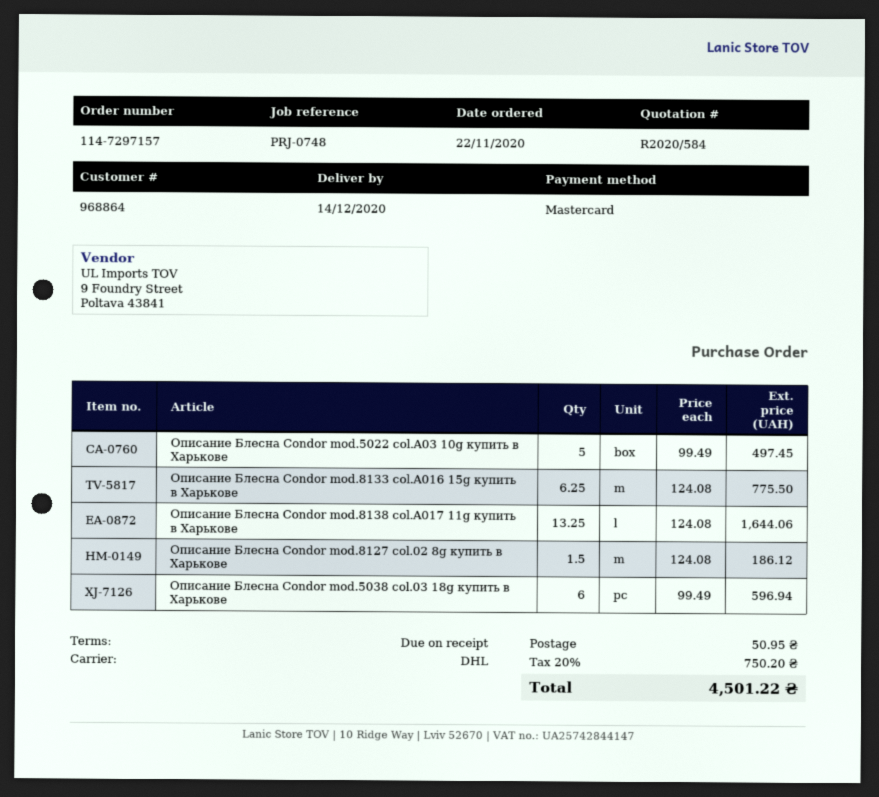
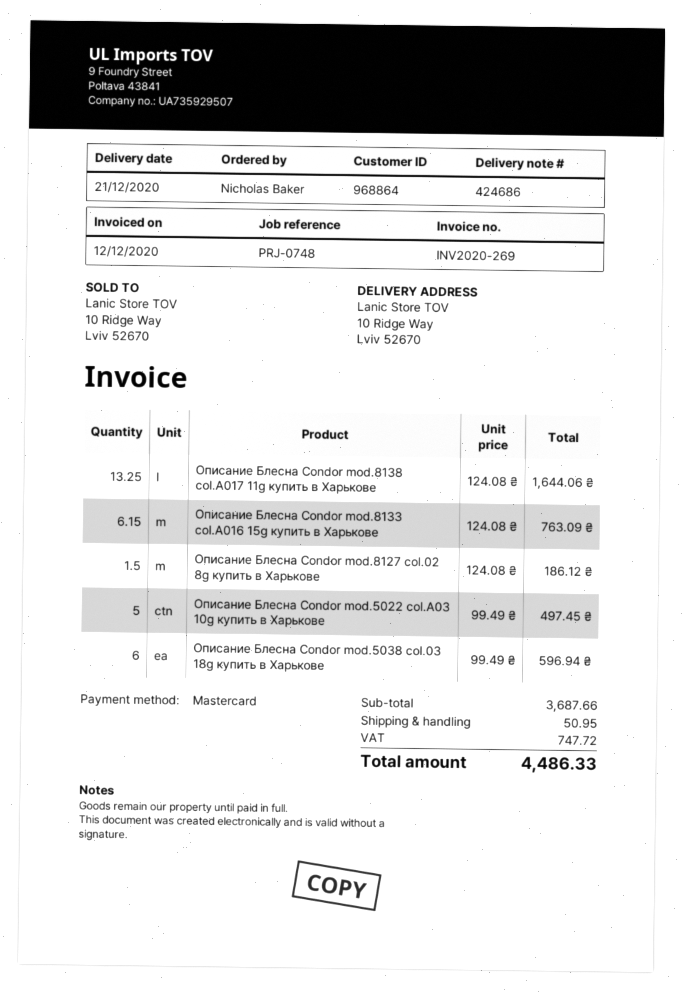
delivery date: 2020-12-14 -> 2020-12-21
Описание Блесна Condor mod.8133 col.A016 15g купить в Харькове: 6.25 x 124.08 = 775.50 -> 6.15 x 124.08 = 763.09
tax: 750.20 -> 747.72
total: 4501.22 -> 4486.33

